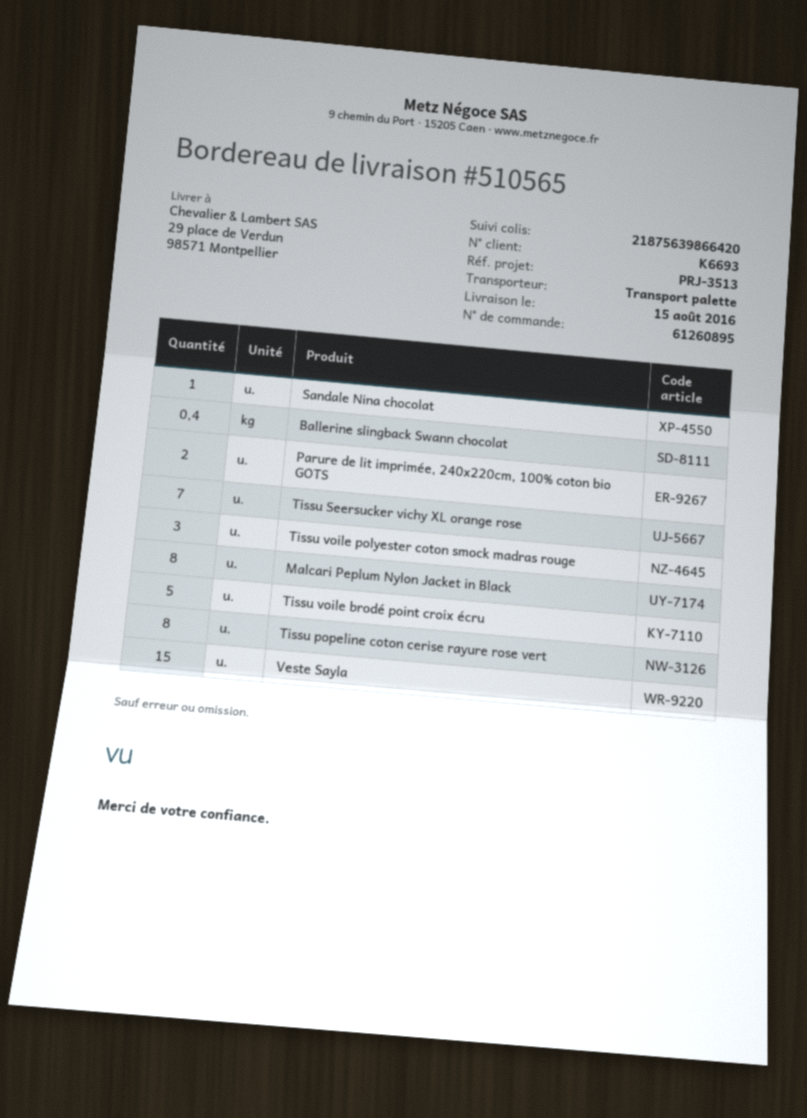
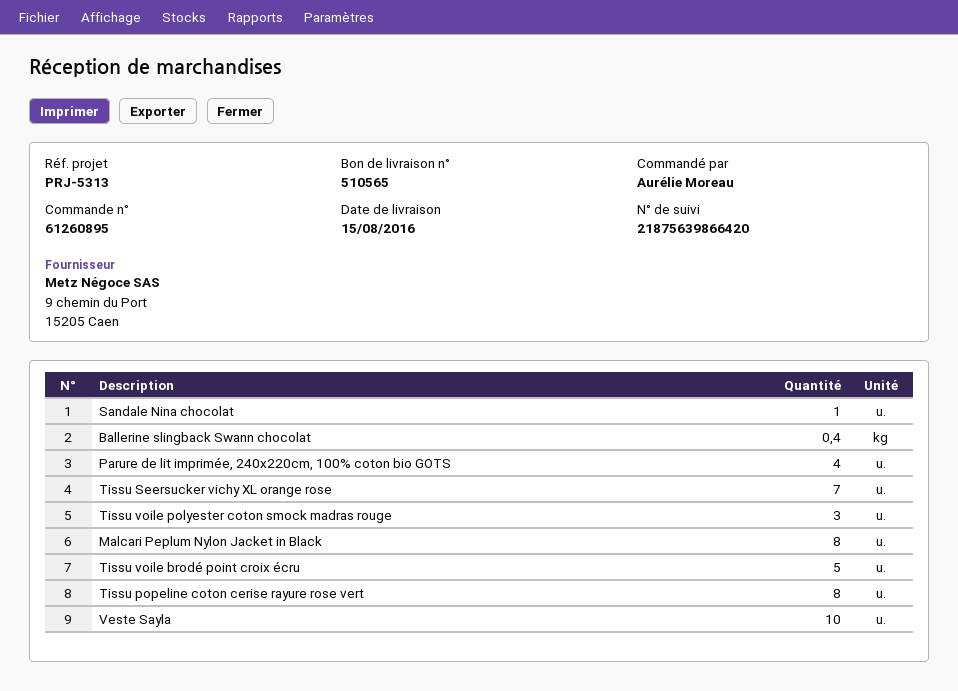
reference: PRJ-3513 -> PRJ-5313
Parure de lit imprimée, 240x220cm, 100% coton bio GOTS: 2 -> 4
Veste Sayla: 15 -> 10

